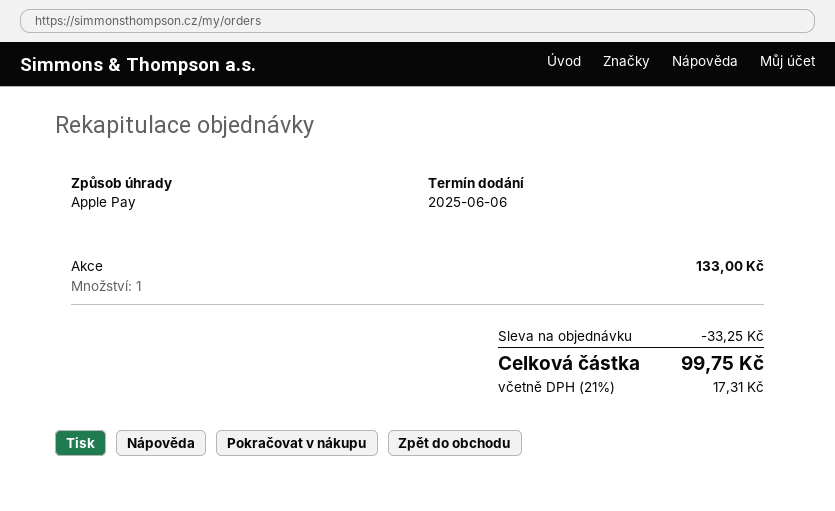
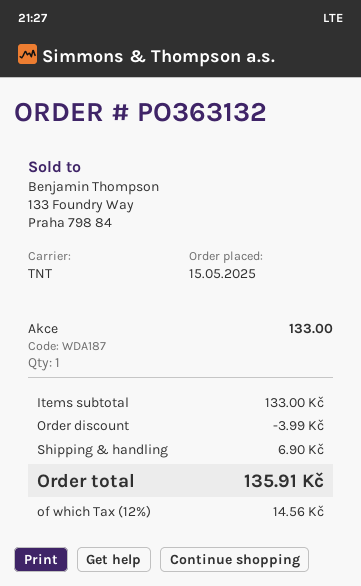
discount: 33.25 -> 3.99
shipping: none -> 6.90
tax: 21% = 17.31 -> 12% = 14.56
total: 99.75 -> 135.91

